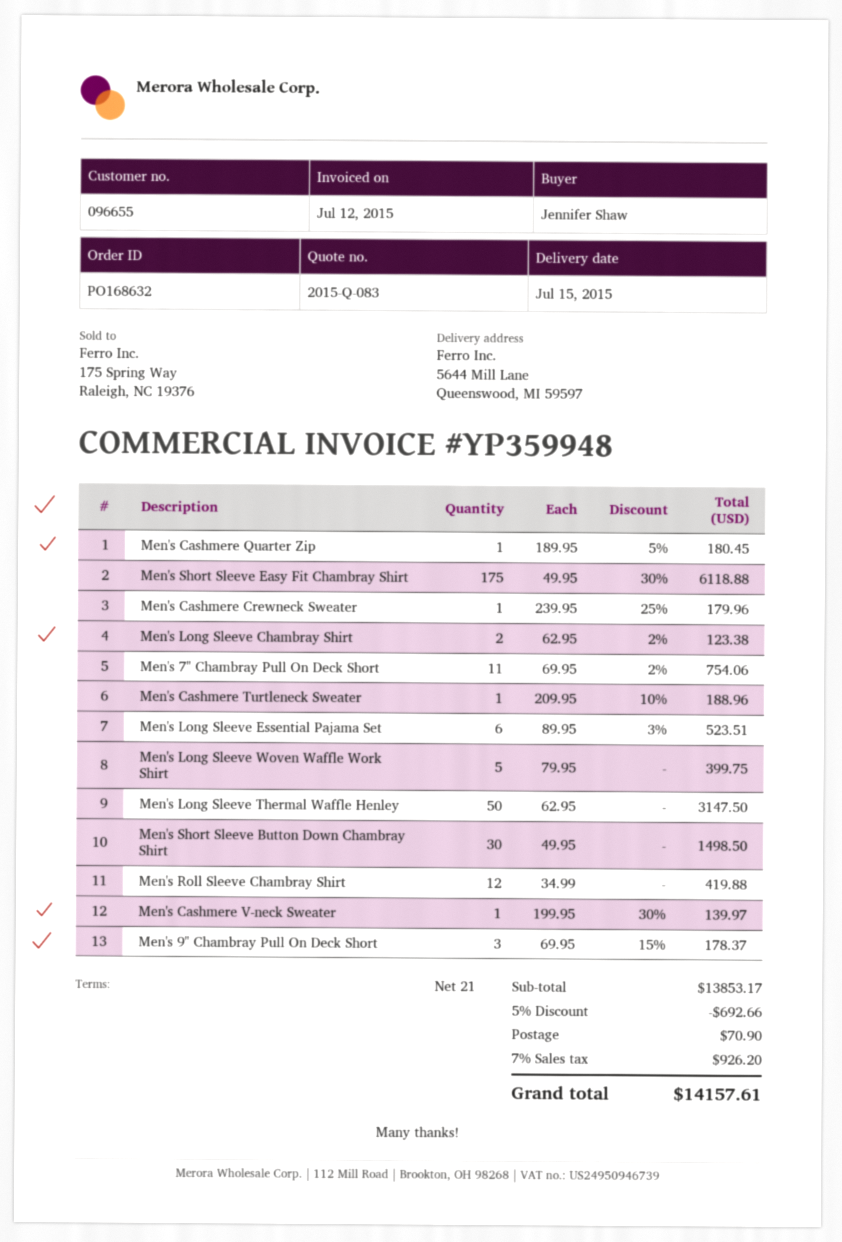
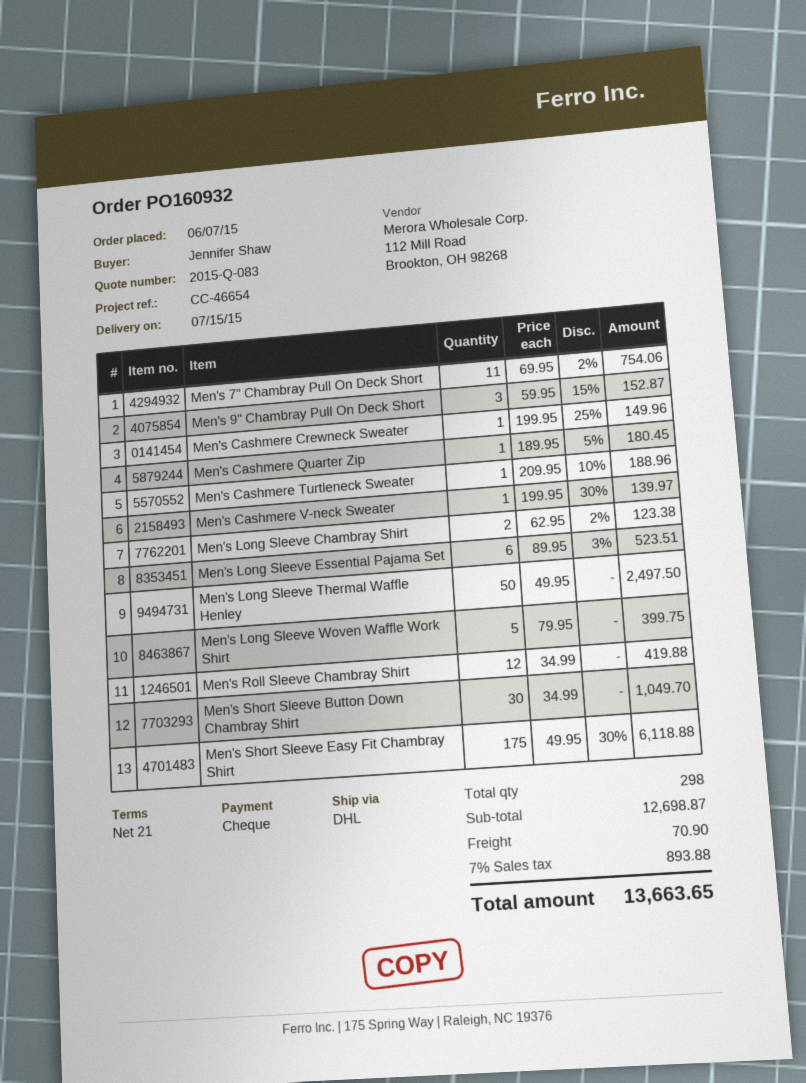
order number: PO168632 -> PO160932
Men's Cashmere Crewneck Sweater: 1 x 239.95 - 25% = 179.96 -> 1 x 199.95 - 25% = 149.96
Men's Long Sleeve Thermal Waffle Henley: 50 x 62.95 = 3147.50 -> 50 x 49.95 = 2497.50
Men's Short Sleeve Button Down Chambray Shirt: 30 x 49.95 = 1498.50 -> 30 x 34.99 = 1049.70
Men's 9" Chambray Pull On Deck Short: 3 x 69.95 - 15% = 178.37 -> 3 x 59.95 - 15% = 152.87
subtotal: 13853.17 -> 12698.87
discount: 5% = 692.66 -> none
tax: 7% = 926.20 -> 7% = 893.88
total: 14157.61 -> 13663.65

